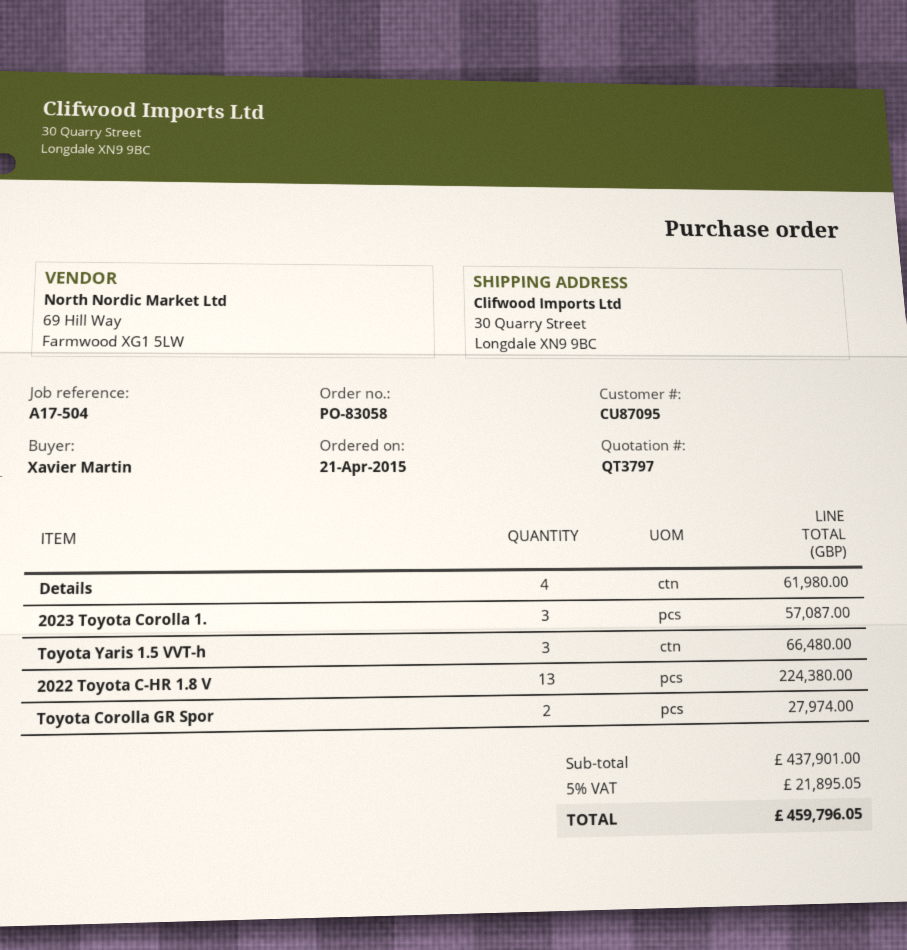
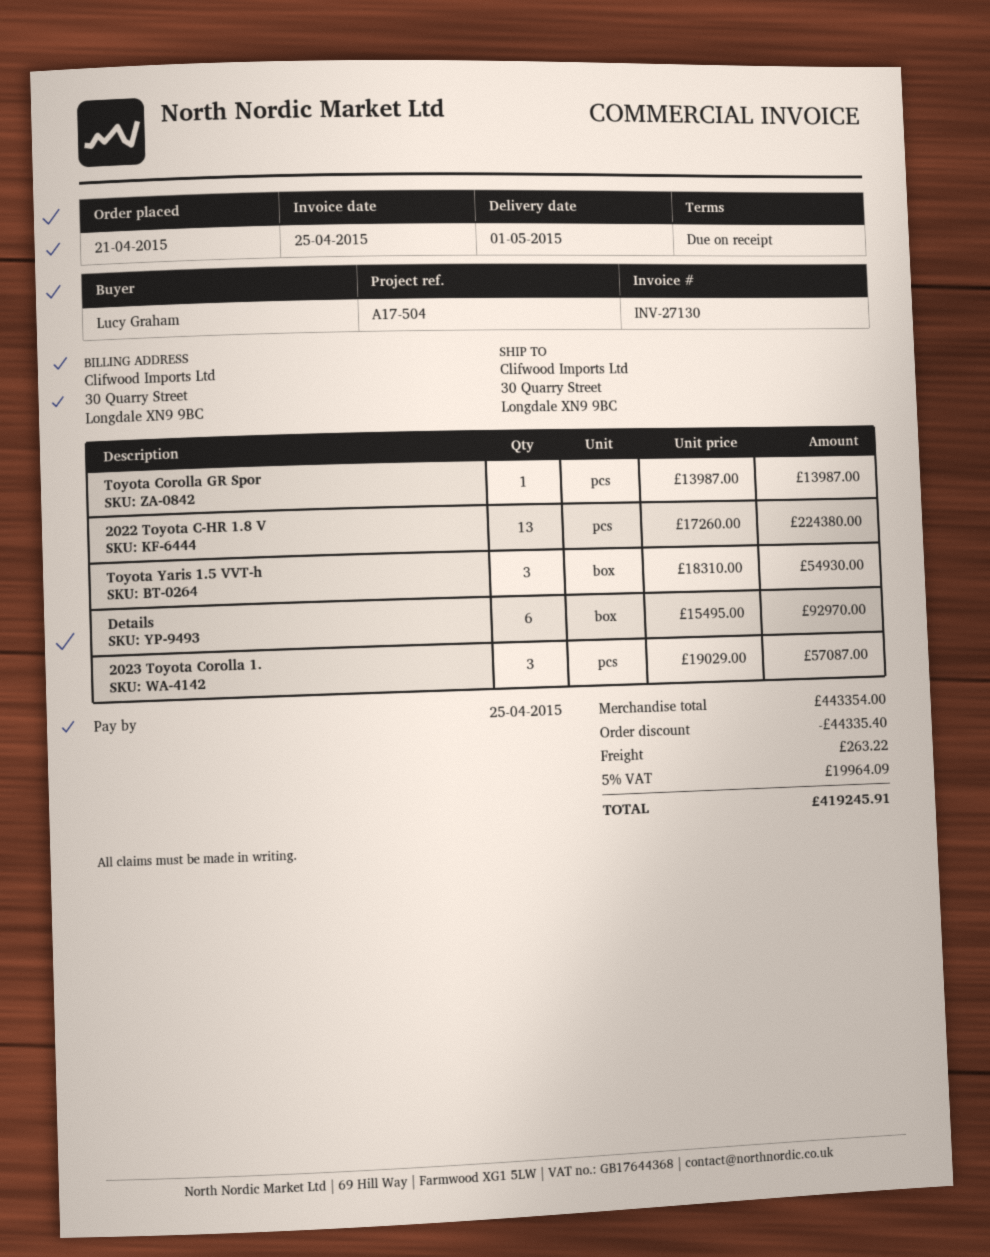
ordered by: Xavier Martin -> Lucy Graham
Details: 4 for 61980.00 -> 6 for 92970.00
Toyota Yaris 1.5 VVT-h: 3 for 66480.00 -> 3 for 54930.00
Toyota Corolla GR Spor: 2 for 27974.00 -> 1 for 13987.00
subtotal: 437901.00 -> 443354.00
discount: none -> 44335.40
shipping: none -> 263.22
tax: 5% = 21895.05 -> 5% = 19964.09
total: 459796.05 -> 419245.91

